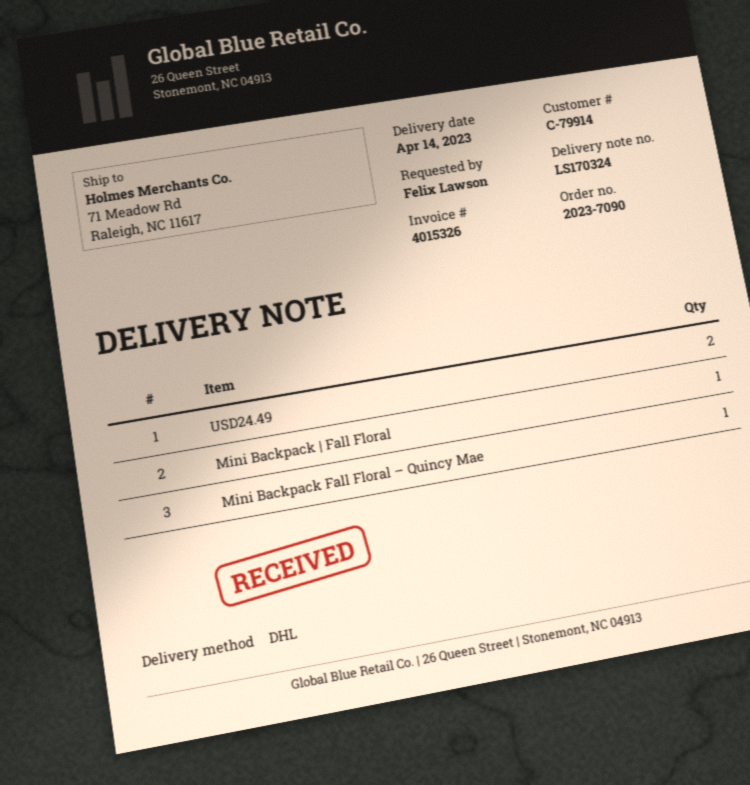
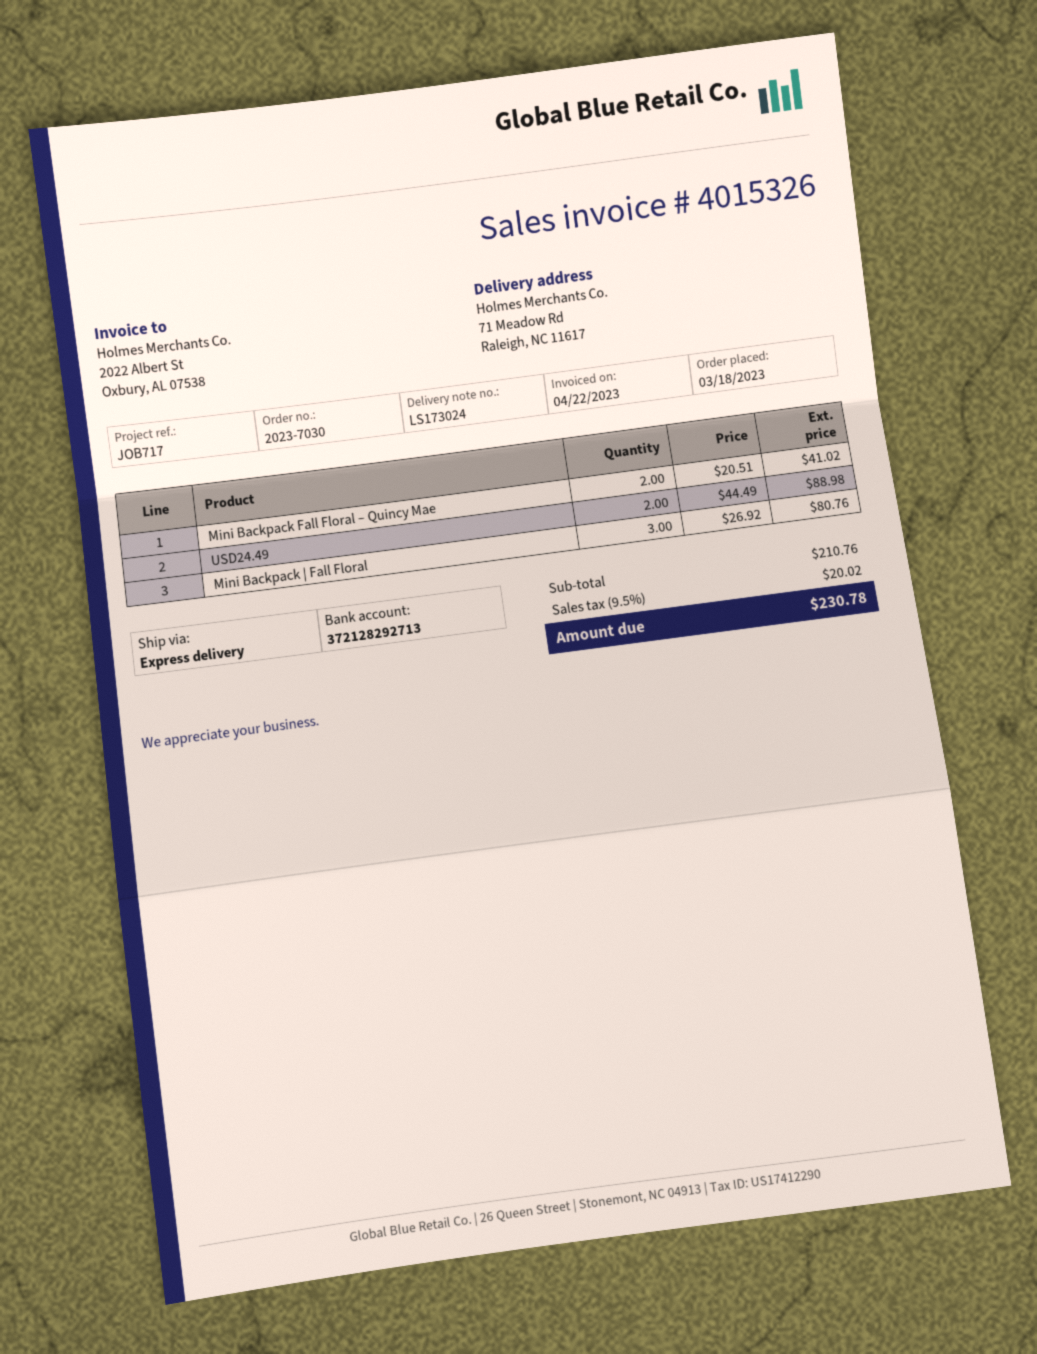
order number: 2023-7090 -> 2023-7030
delivery note number: LS170324 -> LS173024
shipping method: DHL -> express
Mini Backpack | Fall Floral: 1 -> 3
Mini Backpack Fall Floral – Quincy Mae: 1 -> 2

